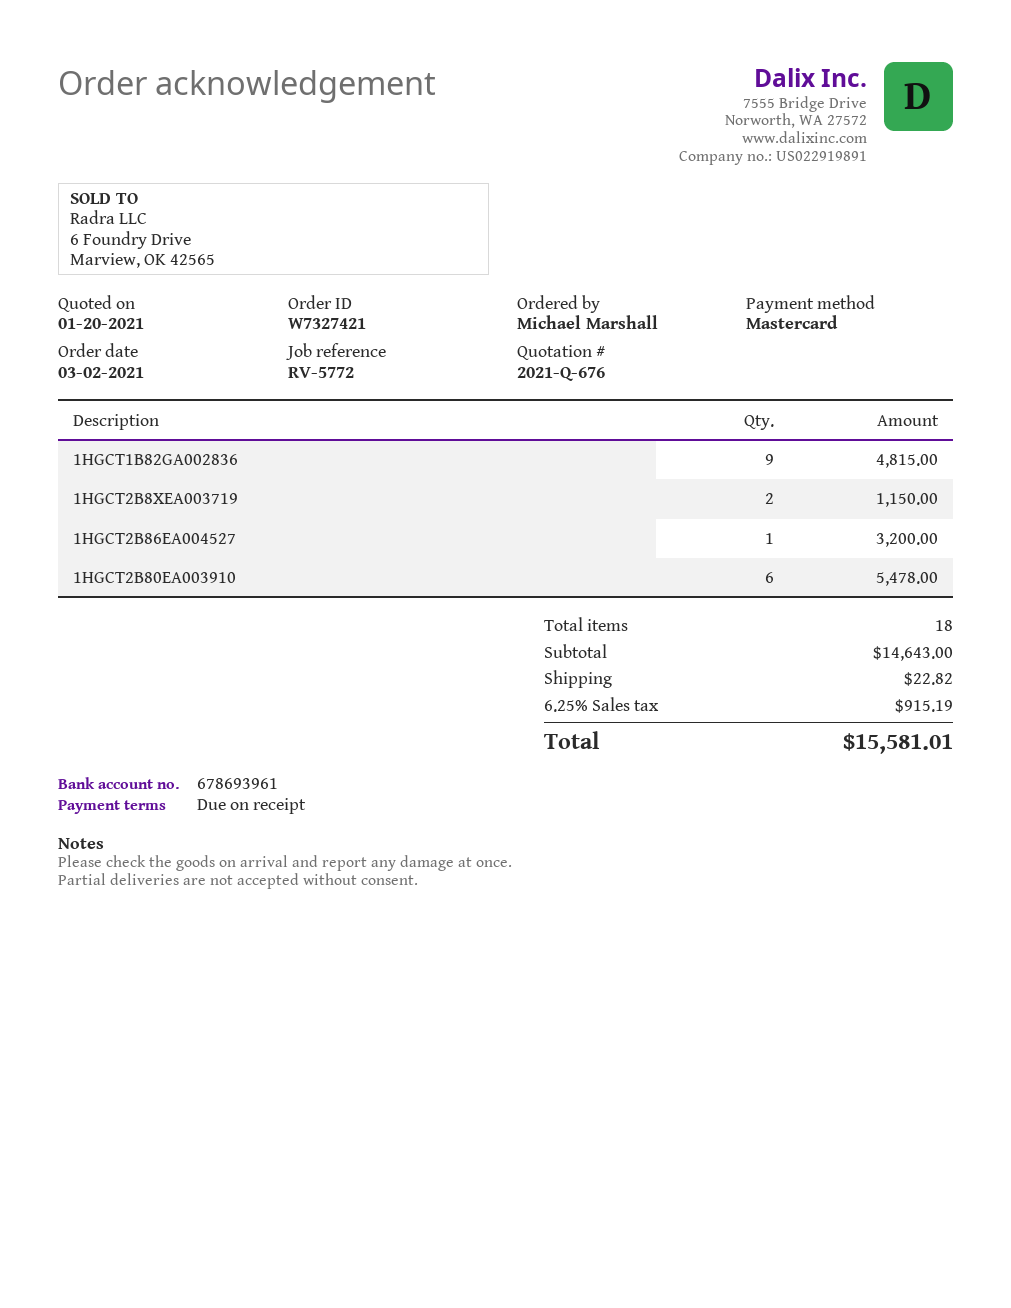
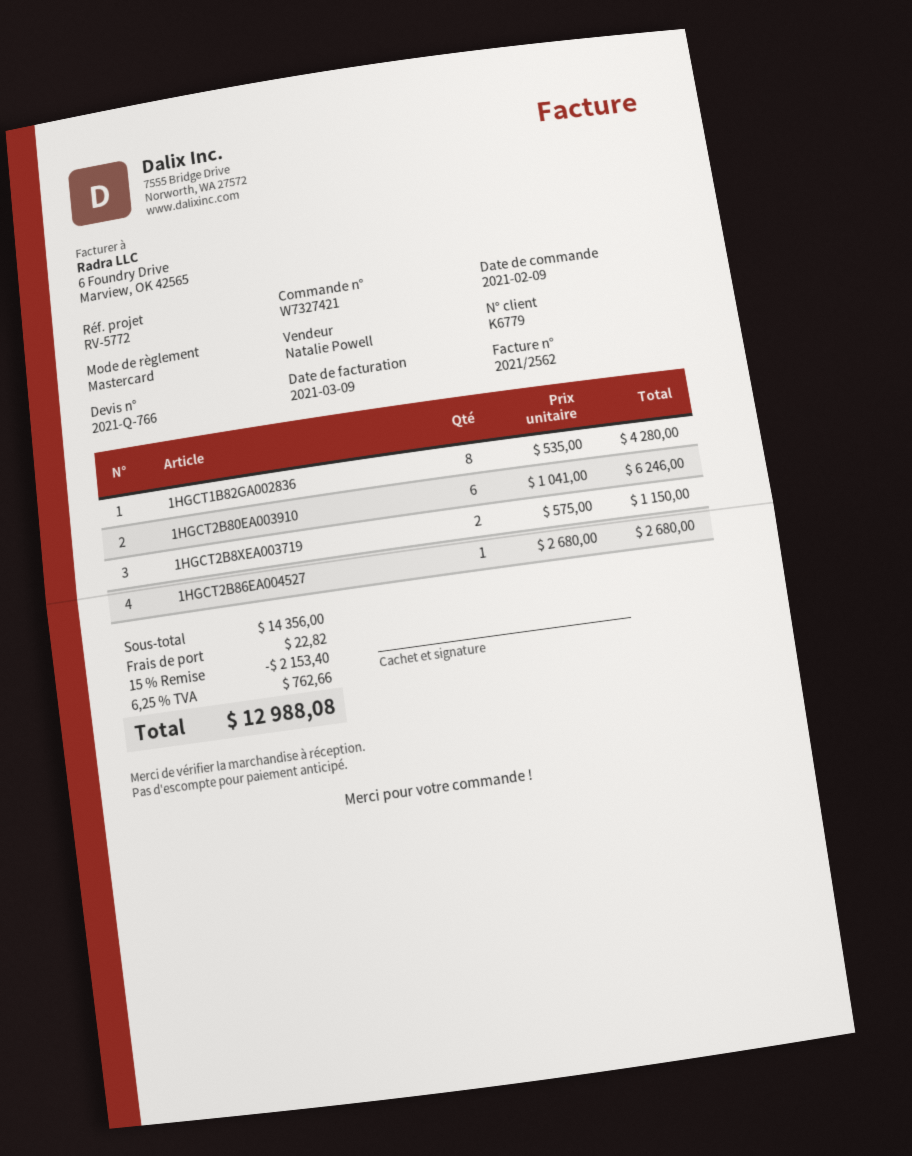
quote number: 2021-Q-676 -> 2021-Q-766
order date: 2021-03-02 -> 2021-02-09
1HGCT1B82GA002836: 9 for 4815.00 -> 8 for 4280.00
1HGCT2B86EA004527: 1 for 3200.00 -> 1 for 2680.00
1HGCT2B80EA003910: 6 for 5478.00 -> 6 for 6246.00
subtotal: 14643.00 -> 14356.00
discount: none -> 15% = 2153.40
tax: 6.25% = 915.19 -> 6.25% = 762.66
total: 15581.01 -> 12988.08

